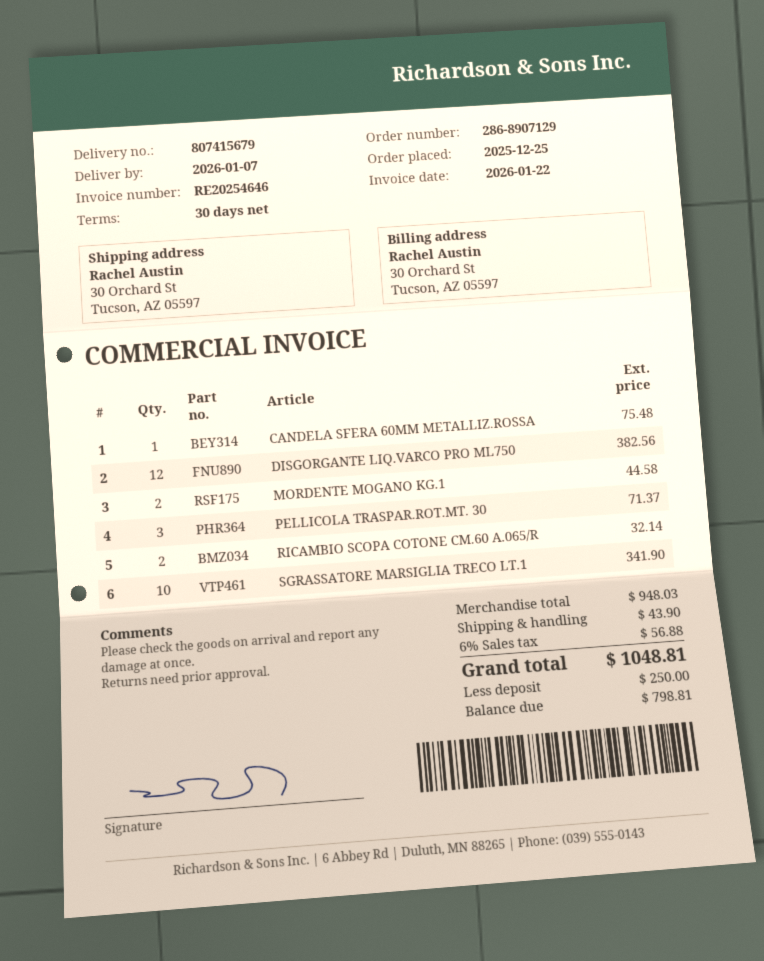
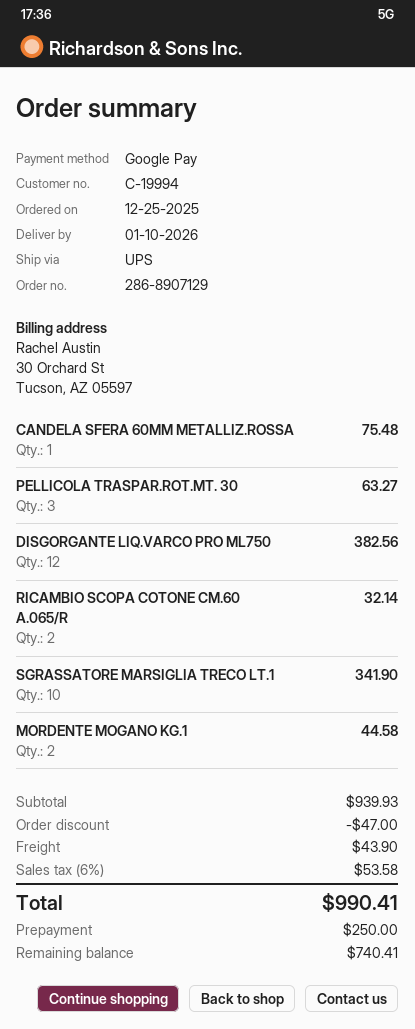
delivery date: 2026-01-07 -> 2026-01-10
PELLICOLA TRASPAR.ROT.MT. 30: 3 for 71.37 -> 3 for 63.27
subtotal: 948.03 -> 939.93
discount: none -> 47.00
tax: 6% = 56.88 -> 6% = 53.58
total: 1048.81 -> 990.41
balance: 798.81 -> 740.41

